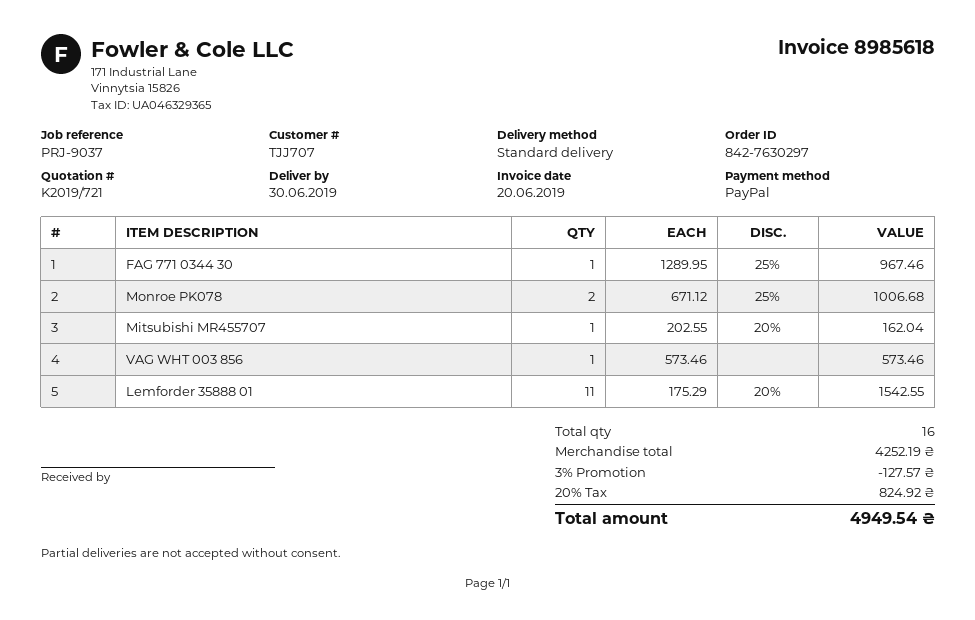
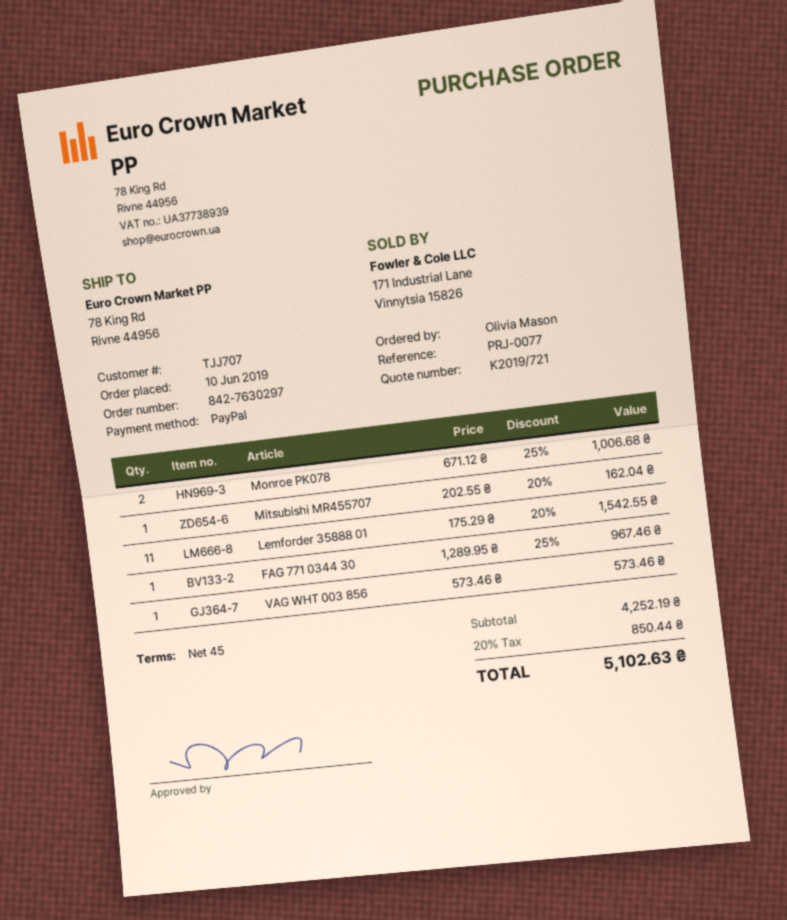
reference: PRJ-9037 -> PRJ-0077
discount: 3% = 127.57 -> none
tax: 20% = 824.92 -> 20% = 850.44
total: 4949.54 -> 5102.63

